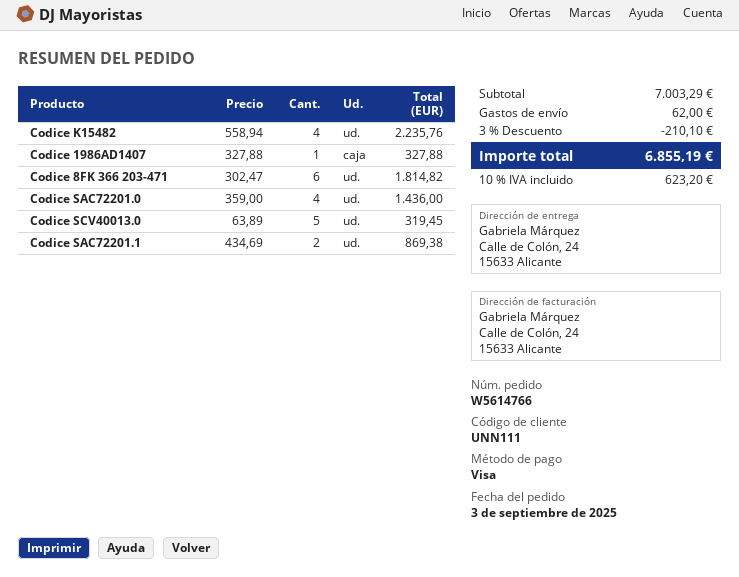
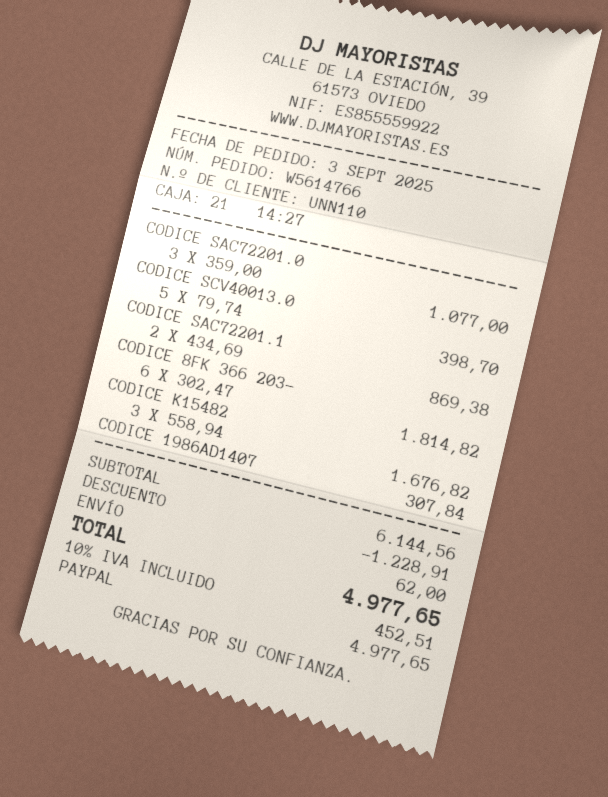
customer number: UNN111 -> UNN110
payment method: Visa -> PayPal
Codice K15482: 4 x 558.94 = 2235.76 -> 3 x 558.94 = 1676.82
Codice 1986AD1407: 1 x 327.88 = 327.88 -> 1 x 307.84 = 307.84
Codice SAC72201.0: 4 x 359.00 = 1436.00 -> 3 x 359.00 = 1077.00
Codice SCV40013.0: 5 x 63.89 = 319.45 -> 5 x 79.74 = 398.70
subtotal: 7003.29 -> 6144.56
discount: 210.10 -> 1228.91
tax: 10% = 623.20 -> 10% = 452.51
total: 6855.19 -> 4977.65

